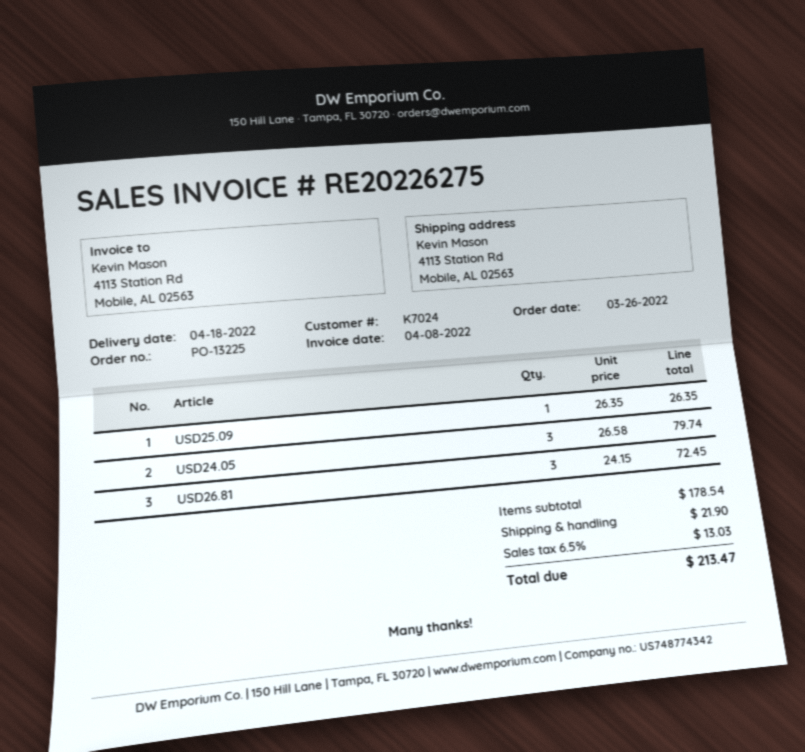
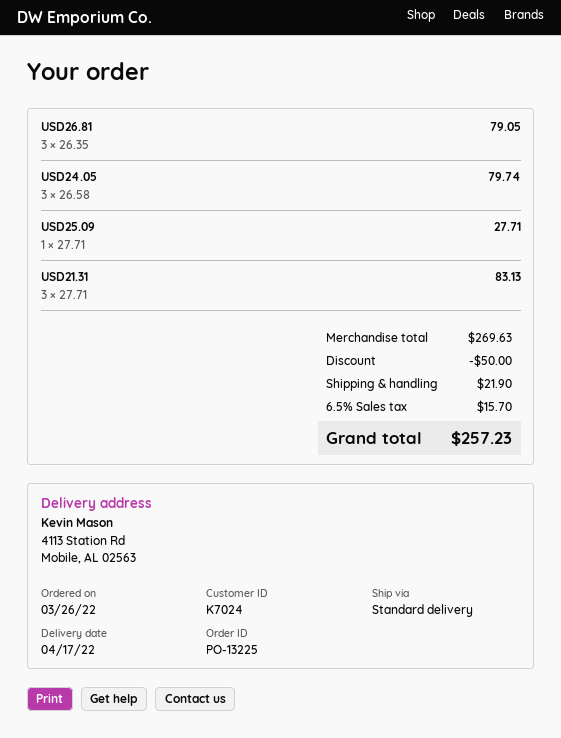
delivery date: 2022-04-18 -> 2022-04-17
USD25.09: 1 x 26.35 = 26.35 -> 1 x 27.71 = 27.71
USD26.81: 3 x 24.15 = 72.45 -> 3 x 26.35 = 79.05
USD21.31: none -> 3 x 27.71 = 83.13
subtotal: 178.54 -> 269.63
discount: none -> 50.00
tax: 6.5% = 13.03 -> 6.5% = 15.70
total: 213.47 -> 257.23

